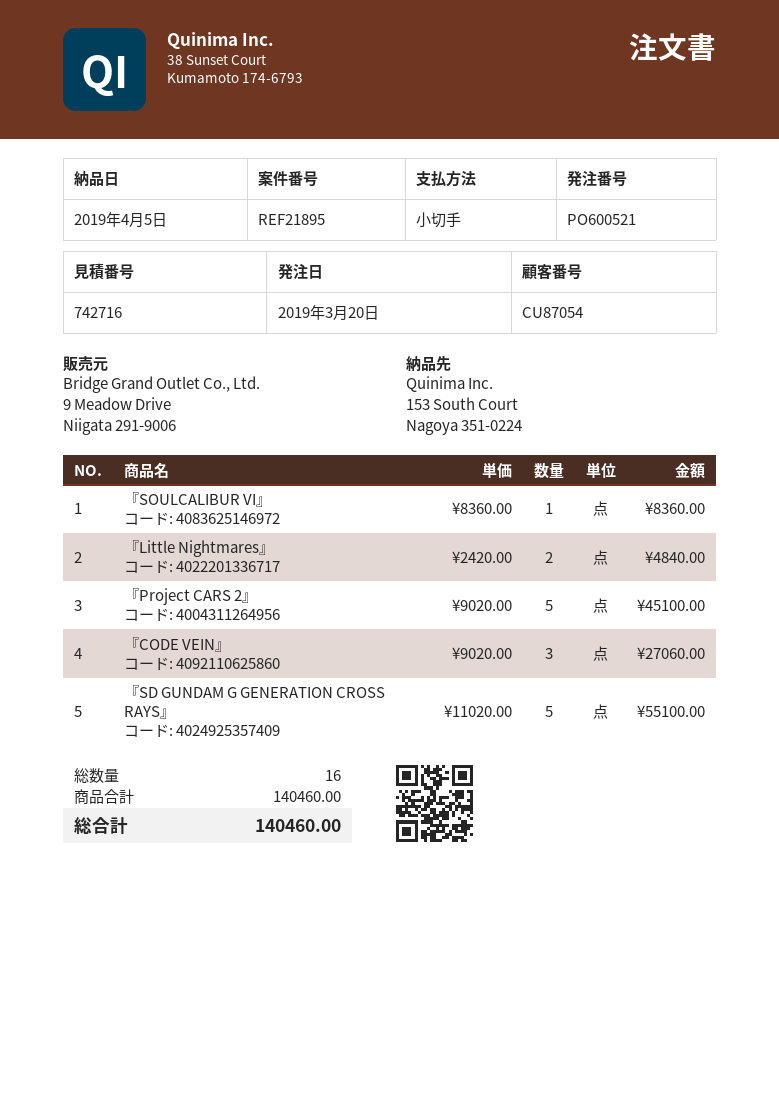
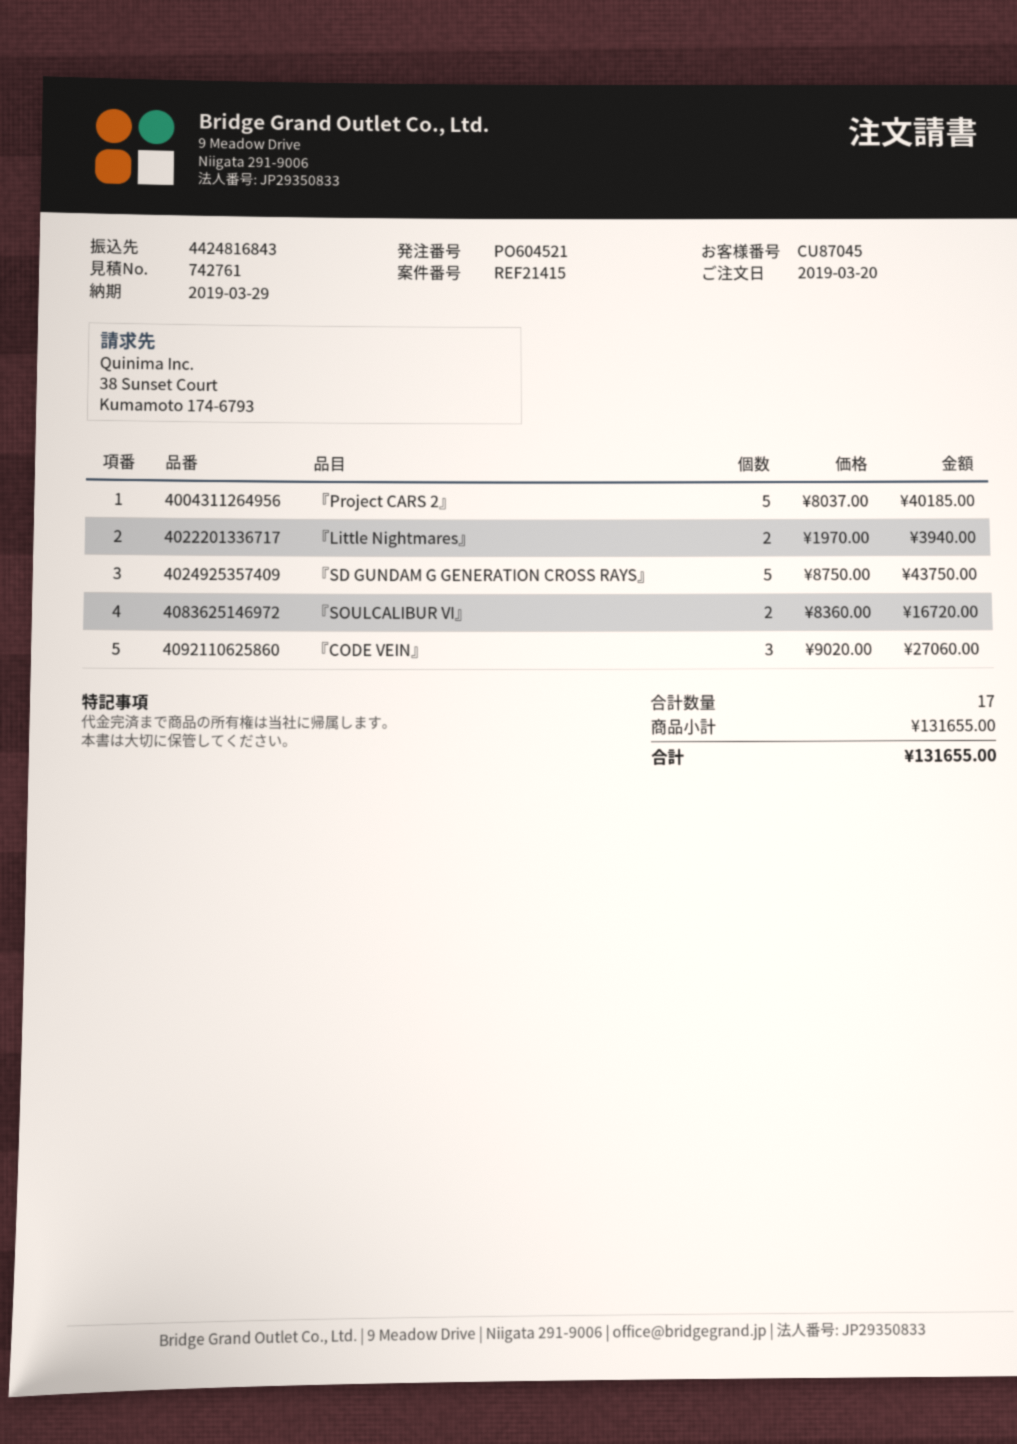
quote number: 742716 -> 742761
order number: PO600521 -> PO604521
delivery date: 2019-04-05 -> 2019-03-29
customer number: CU87054 -> CU87045
reference: REF21895 -> REF21415
『SOULCALIBUR VI』: 1 x 8360.00 = 8360.00 -> 2 x 8360.00 = 16720.00
『Little Nightmares』: 2 x 2420.00 = 4840.00 -> 2 x 1970.00 = 3940.00
『Project CARS 2』: 5 x 9020.00 = 45100.00 -> 5 x 8037.00 = 40185.00
『SD GUNDAM G GENERATION CROSS RAYS』: 5 x 11020.00 = 55100.00 -> 5 x 8750.00 = 43750.00
total quantity: 16 -> 17
subtotal: 140460.00 -> 131655.00
total: 140460.00 -> 131655.00

